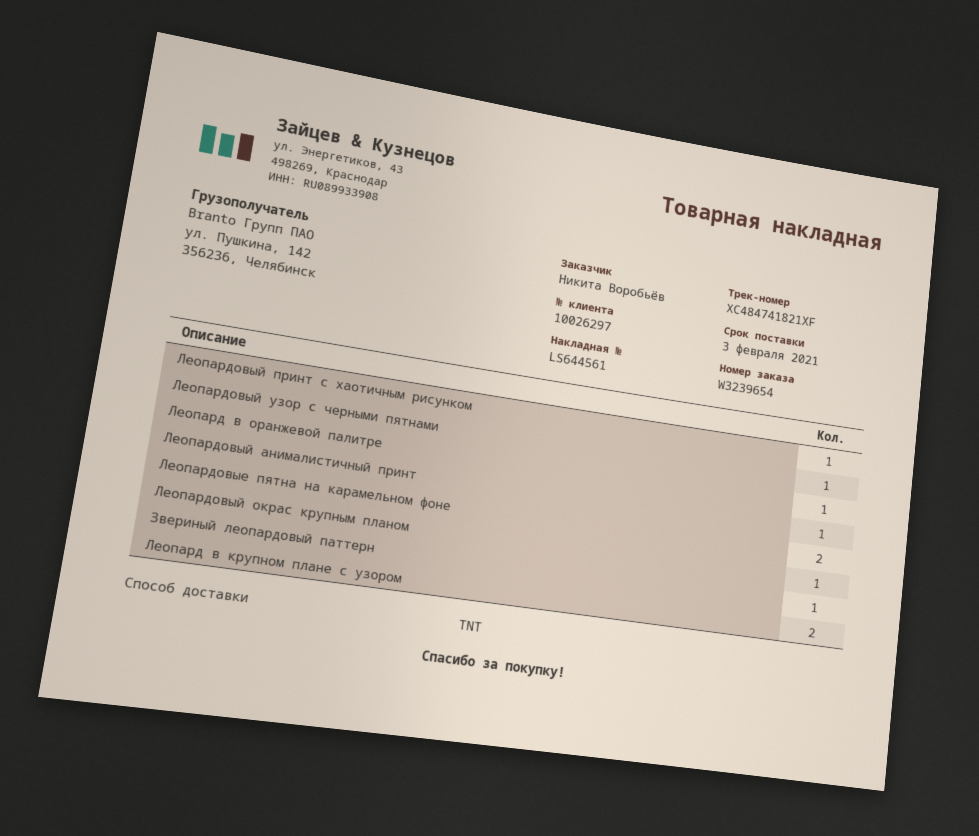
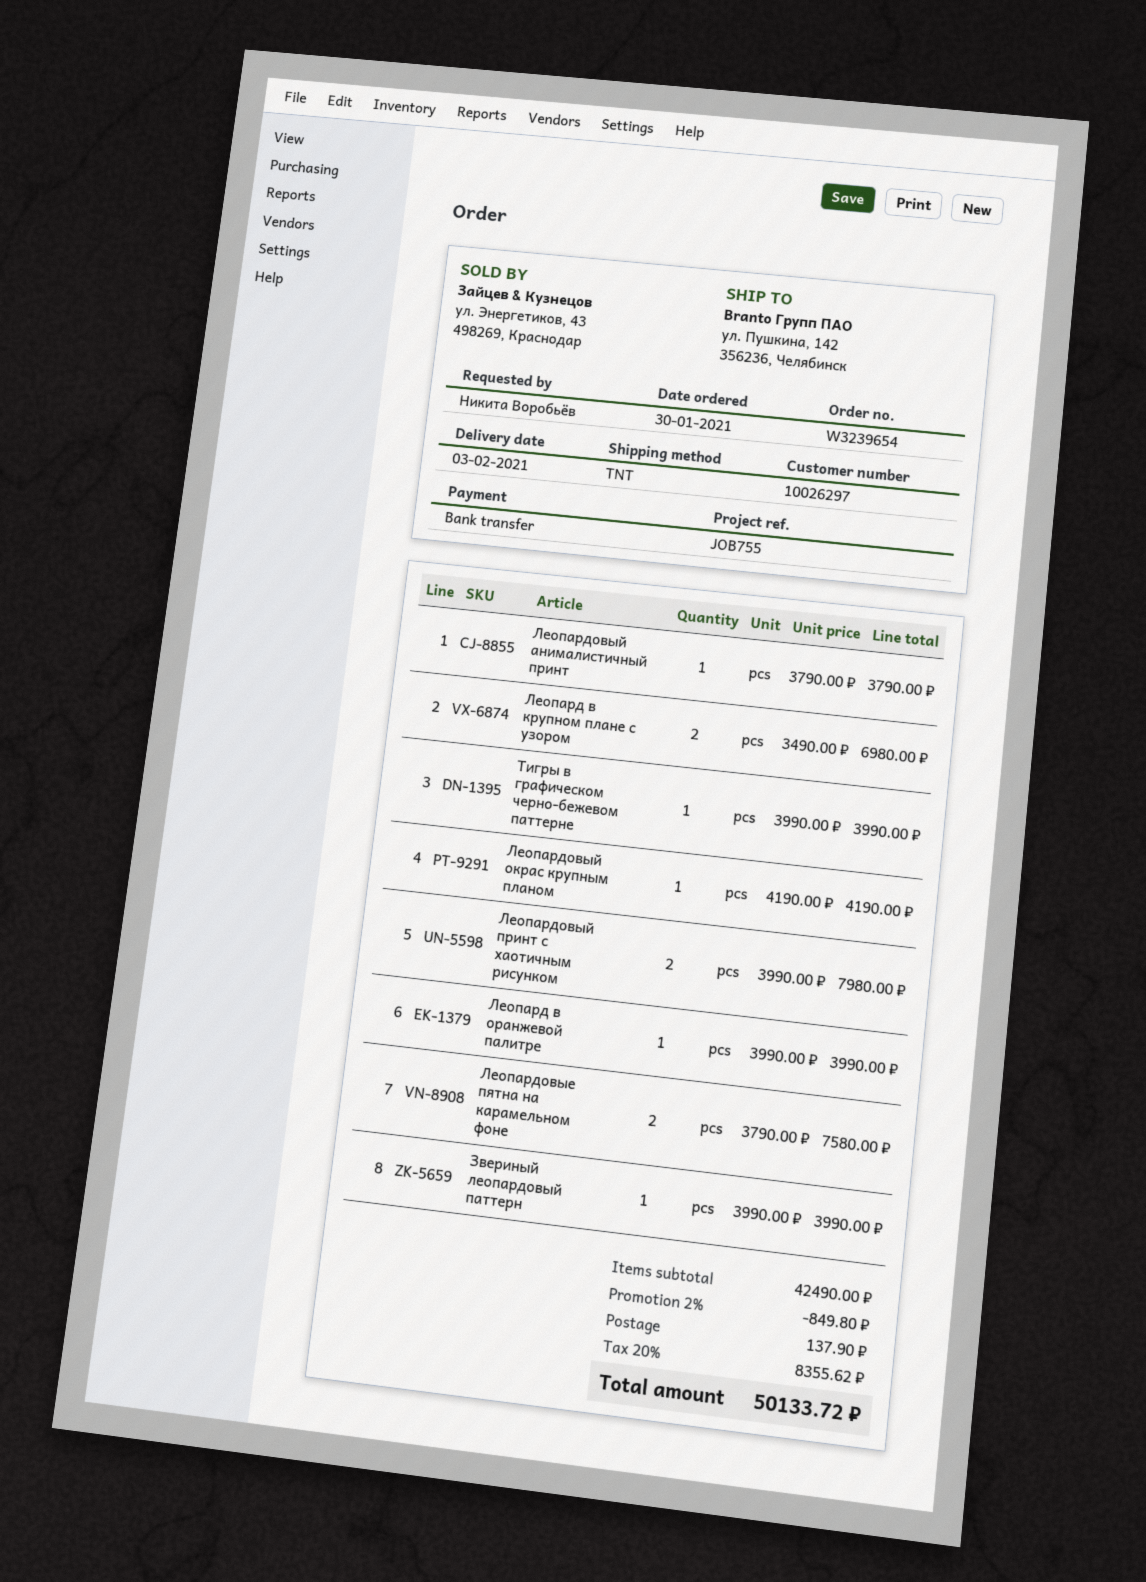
Леопардовый принт с хаотичным рисунком: 1 -> 2
Леопардовый узор с черными пятнами: 1 -> none
Тигры в графическом черно-бежевом паттерне: none -> 1

